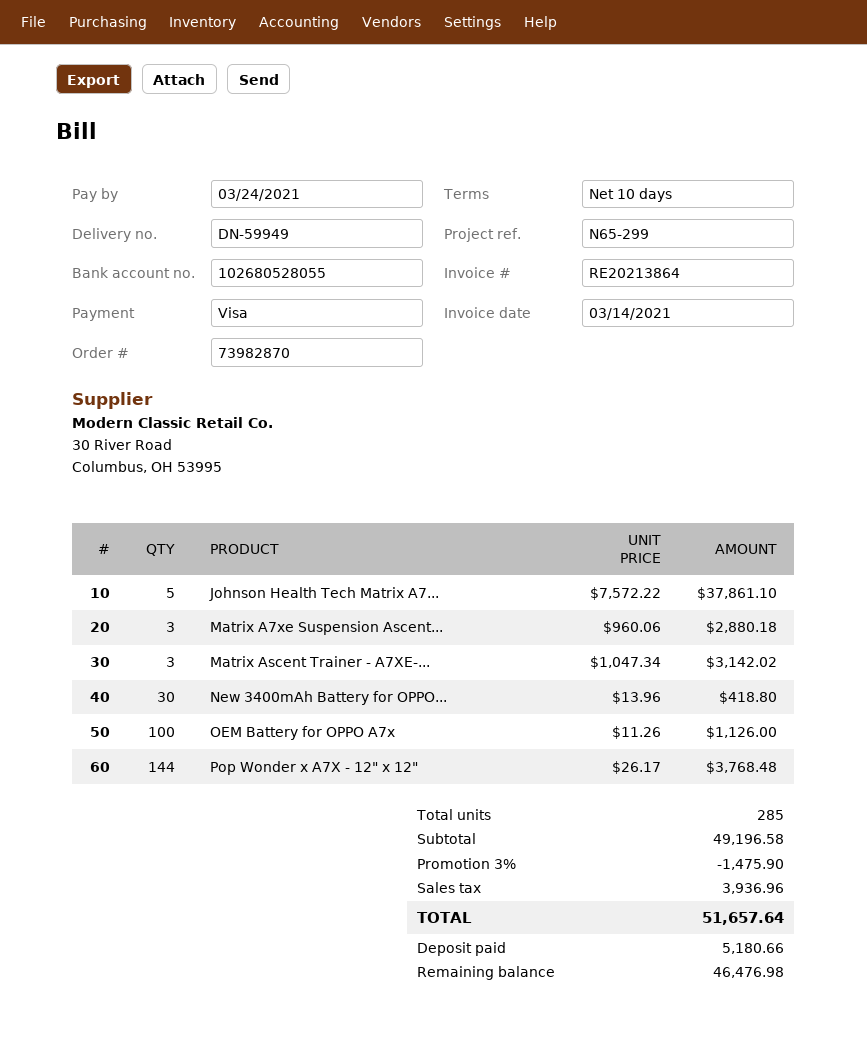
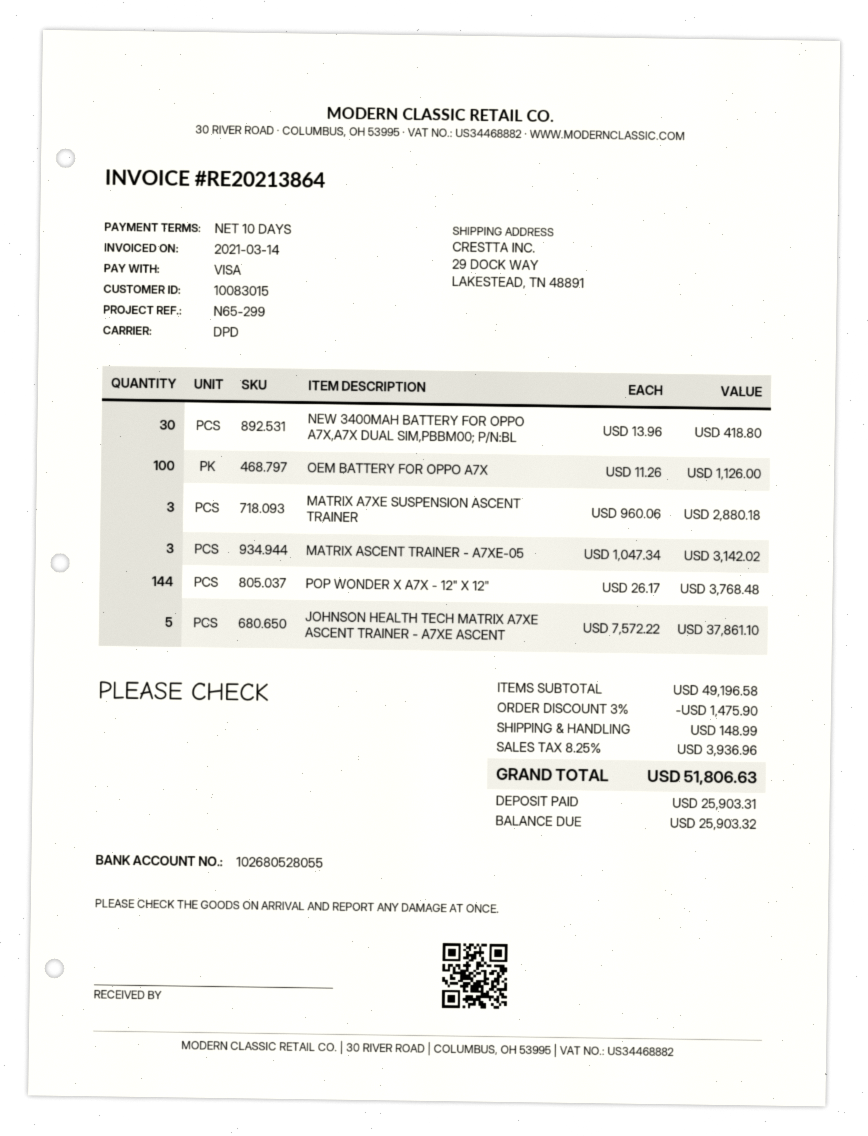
shipping: none -> 148.99
total: 51657.64 -> 51806.63
deposit: 5180.66 -> 25903.31
balance: 46476.98 -> 25903.32

